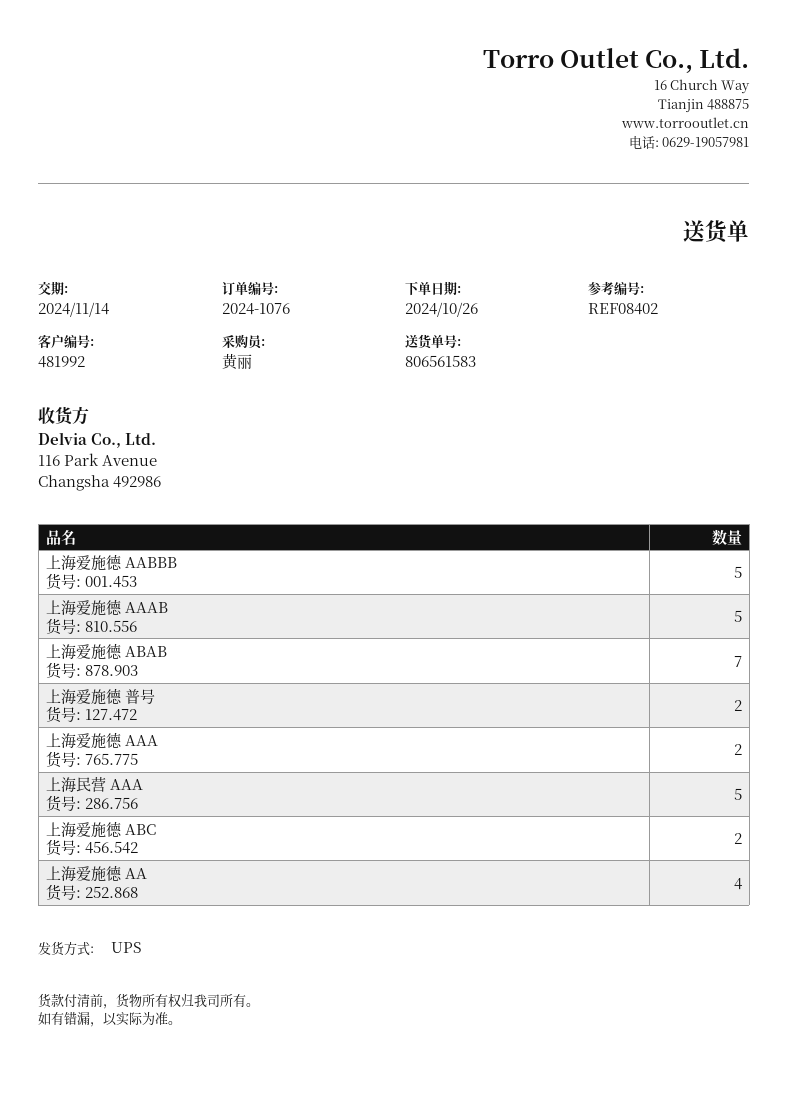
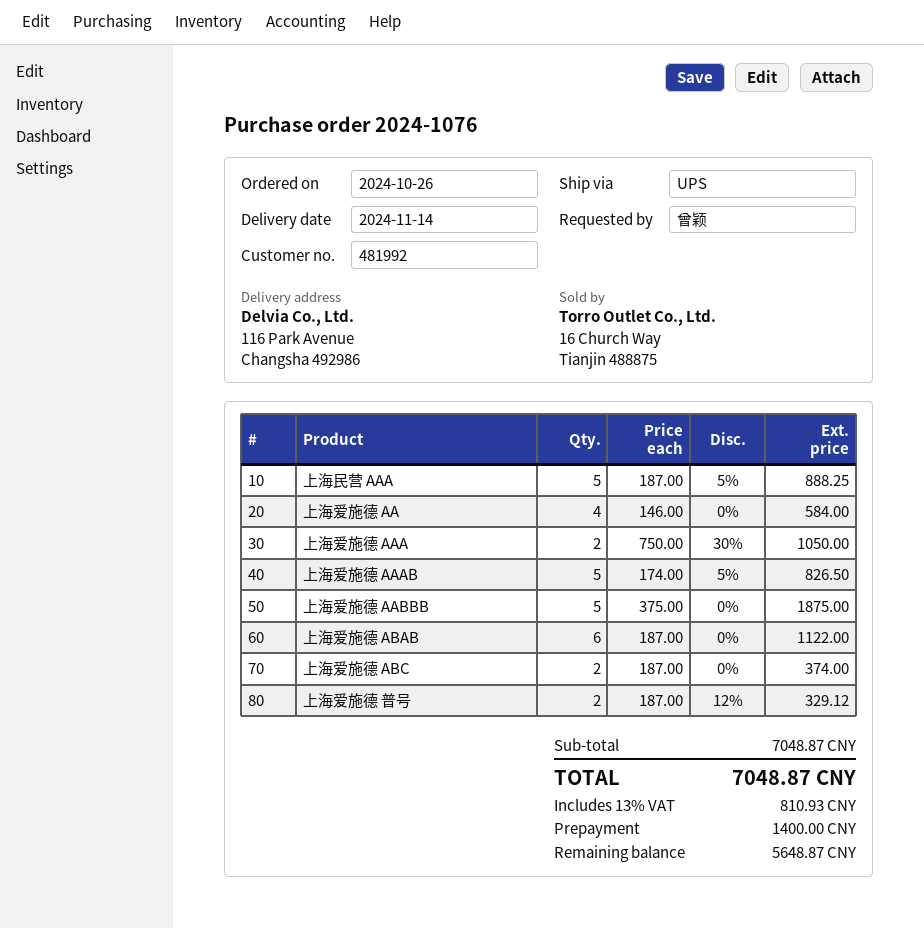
ordered by: 黄丽 -> 曾颖
上海爱施德 ABAB: 7 -> 6

